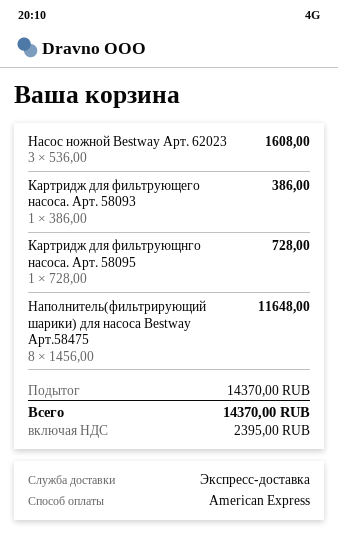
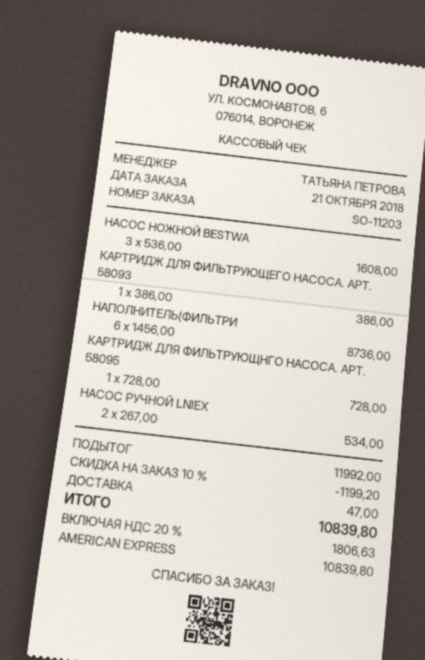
Наполнитель(фильтрирующий шарики) для насоса Bestway Арт.58475: 8 x 1456.00 = 11648.00 -> 6 x 1456.00 = 8736.00
НАСОС РУЧНОЙ LNIEX: none -> 2 x 267.00 = 534.00
subtotal: 14370.00 -> 11992.00
discount: none -> 10% = 1199.20
shipping: none -> 47.00
tax: 2395.00 -> 1806.63
total: 14370.00 -> 10839.80

